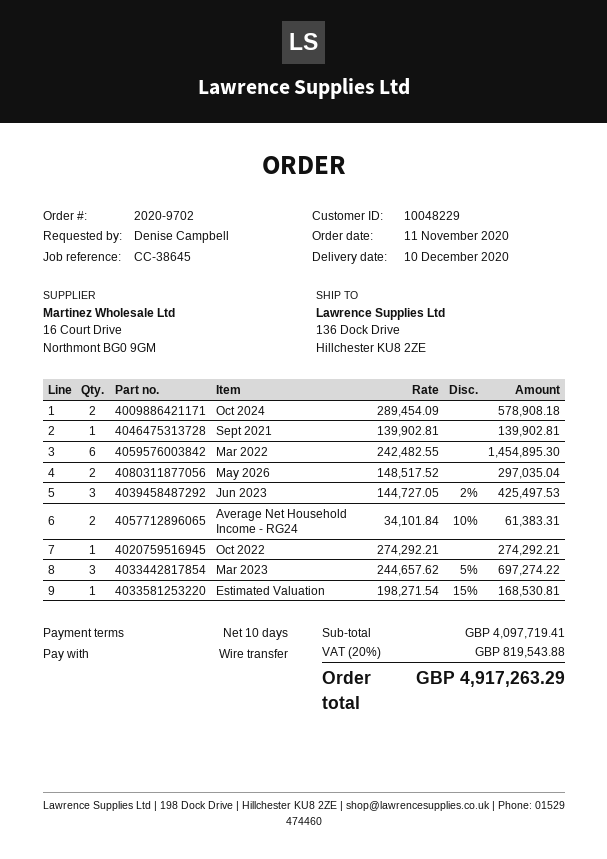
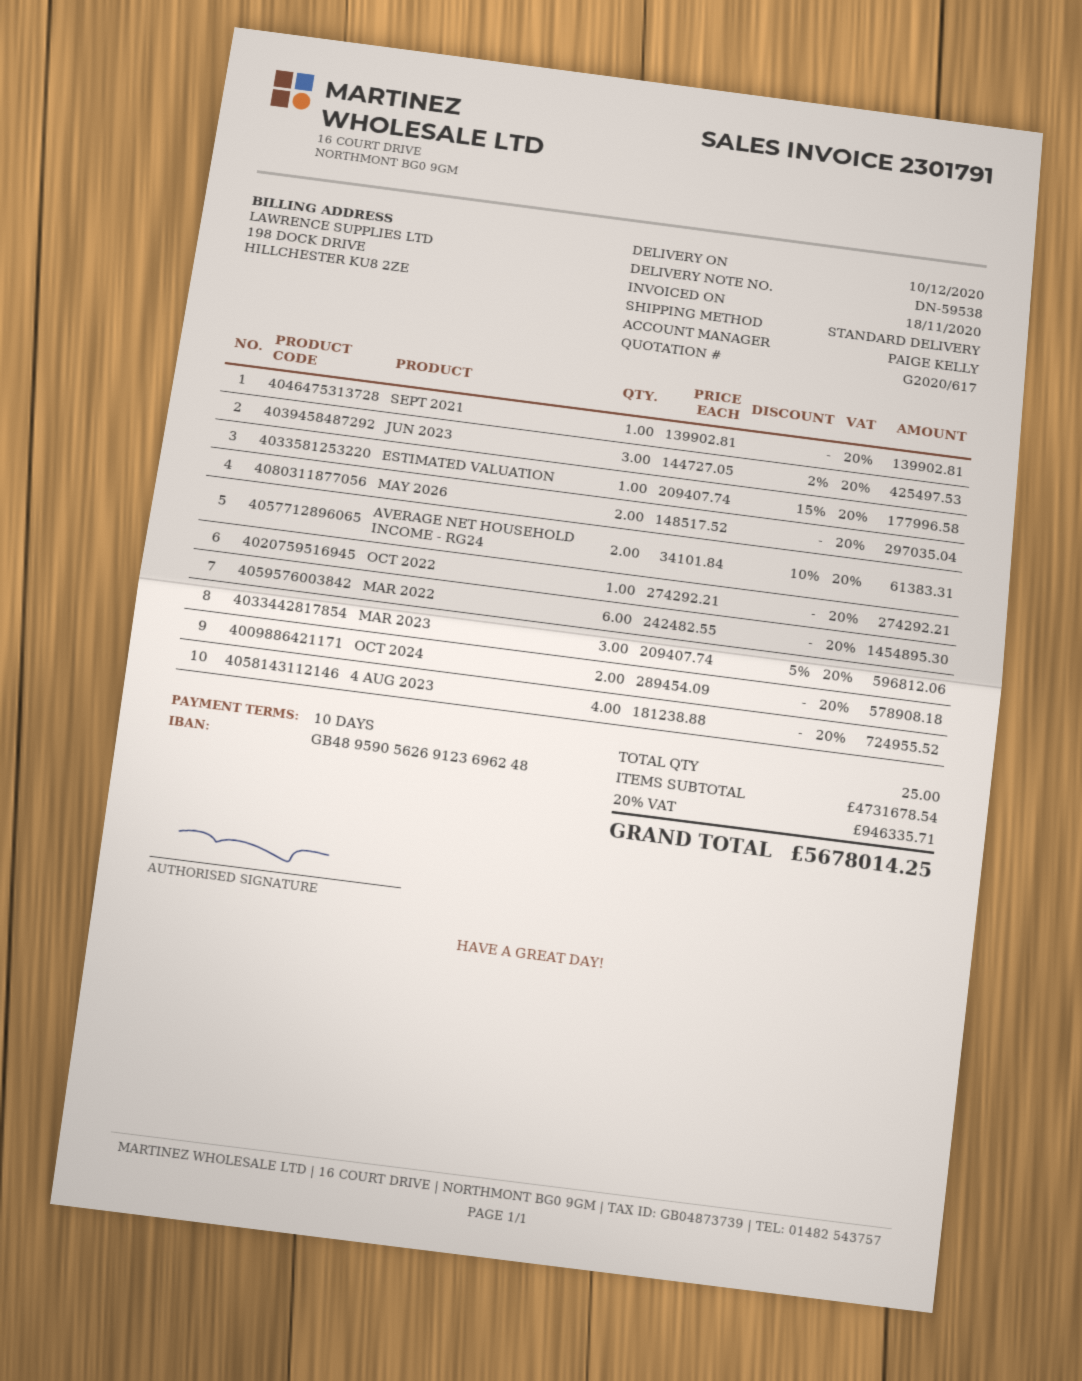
Mar 2023: 3 x 244657.62 - 5% = 697274.22 -> 3 x 209407.74 - 5% = 596812.06
Estimated Valuation: 1 x 198271.54 - 15% = 168530.81 -> 1 x 209407.74 - 15% = 177996.58
4 AUG 2023: none -> 4 x 181238.88 = 724955.52
subtotal: 4097719.41 -> 4731678.54
tax: 20% = 819543.88 -> 20% = 946335.71
total: 4917263.29 -> 5678014.25

